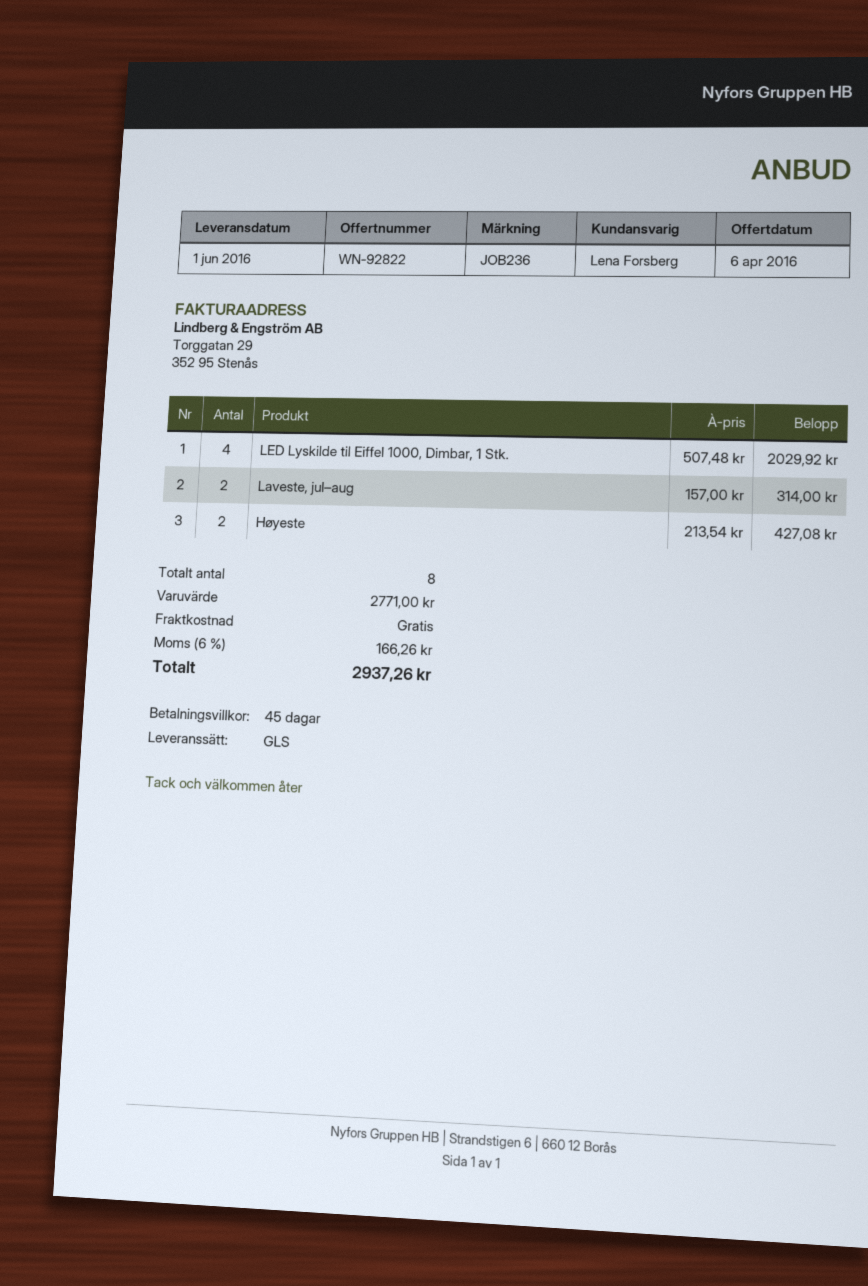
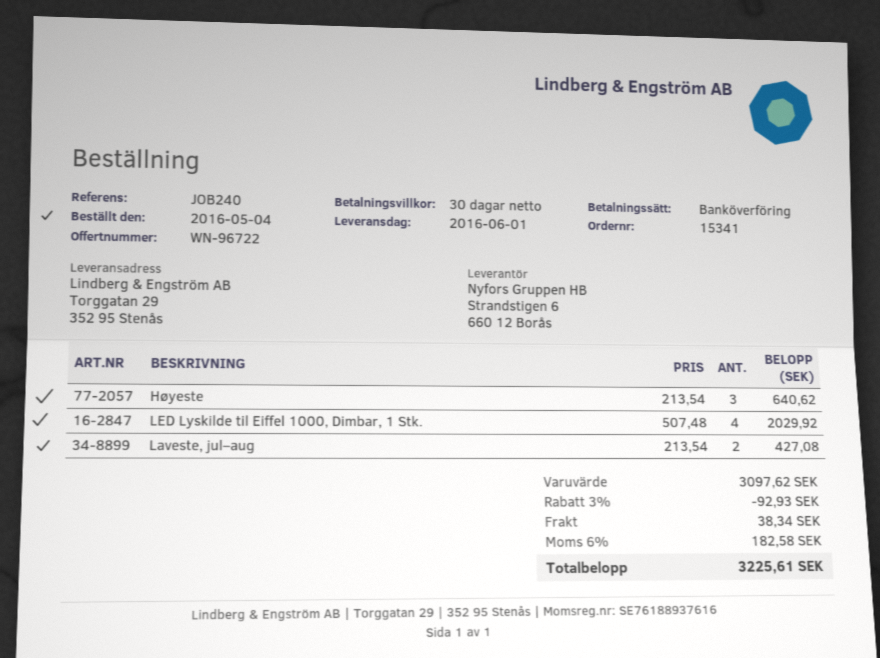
quote number: WN-92822 -> WN-96722
payment terms: 45 days -> 30 days
reference: JOB236 -> JOB240
Laveste, jul–aug: 2 x 157.00 = 314.00 -> 2 x 213.54 = 427.08
Høyeste: 2 x 213.54 = 427.08 -> 3 x 213.54 = 640.62
subtotal: 2771.00 -> 3097.62
discount: none -> 3% = 92.93
shipping: 0.00 -> 38.34
tax: 6% = 166.26 -> 6% = 182.58
total: 2937.26 -> 3225.61

